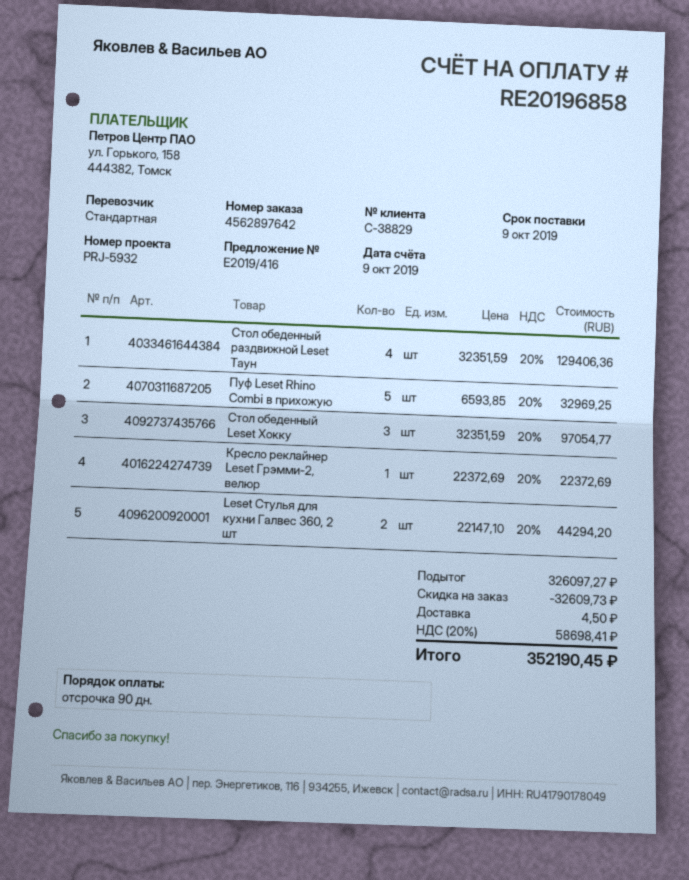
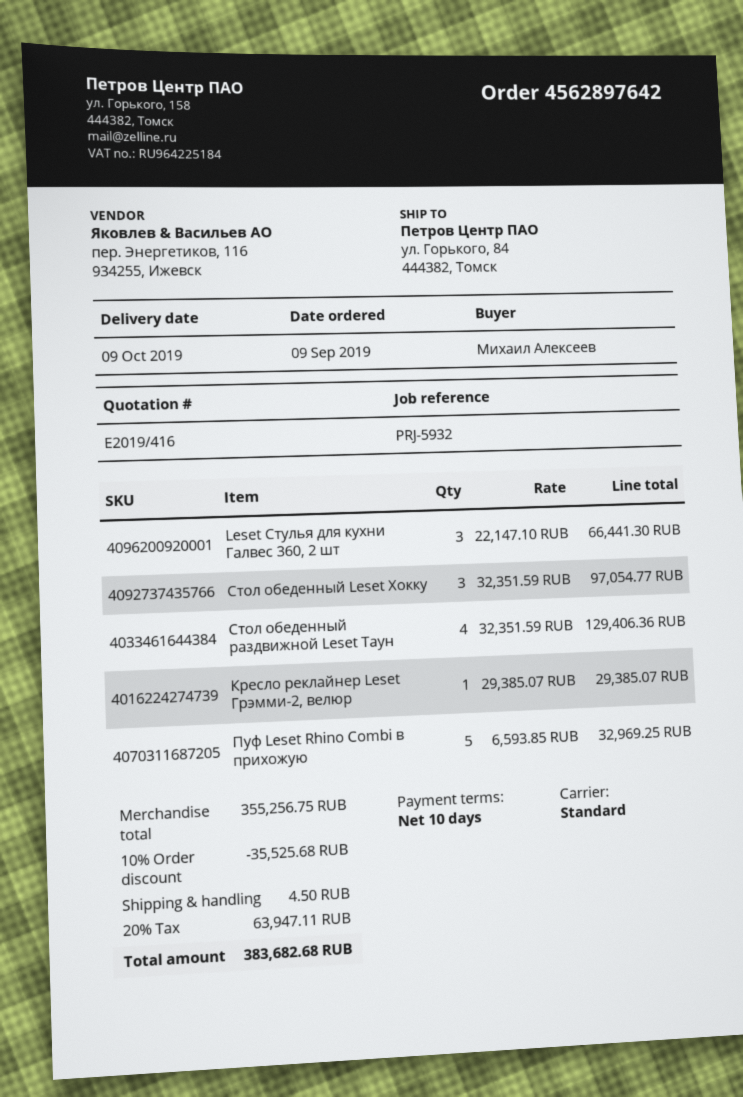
payment terms: 90 days -> 10 days
Кресло реклайнер Leset Грэмми-2, велюр: 1 x 22372.69 = 22372.69 -> 1 x 29385.07 = 29385.07
Leset Стулья для кухни Галвес 360, 2 шт: 2 x 22147.10 = 44294.20 -> 3 x 22147.10 = 66441.30
subtotal: 326097.27 -> 355256.75
discount: 32609.73 -> 35525.68
tax: 20% = 58698.41 -> 20% = 63947.11
total: 352190.45 -> 383682.68

